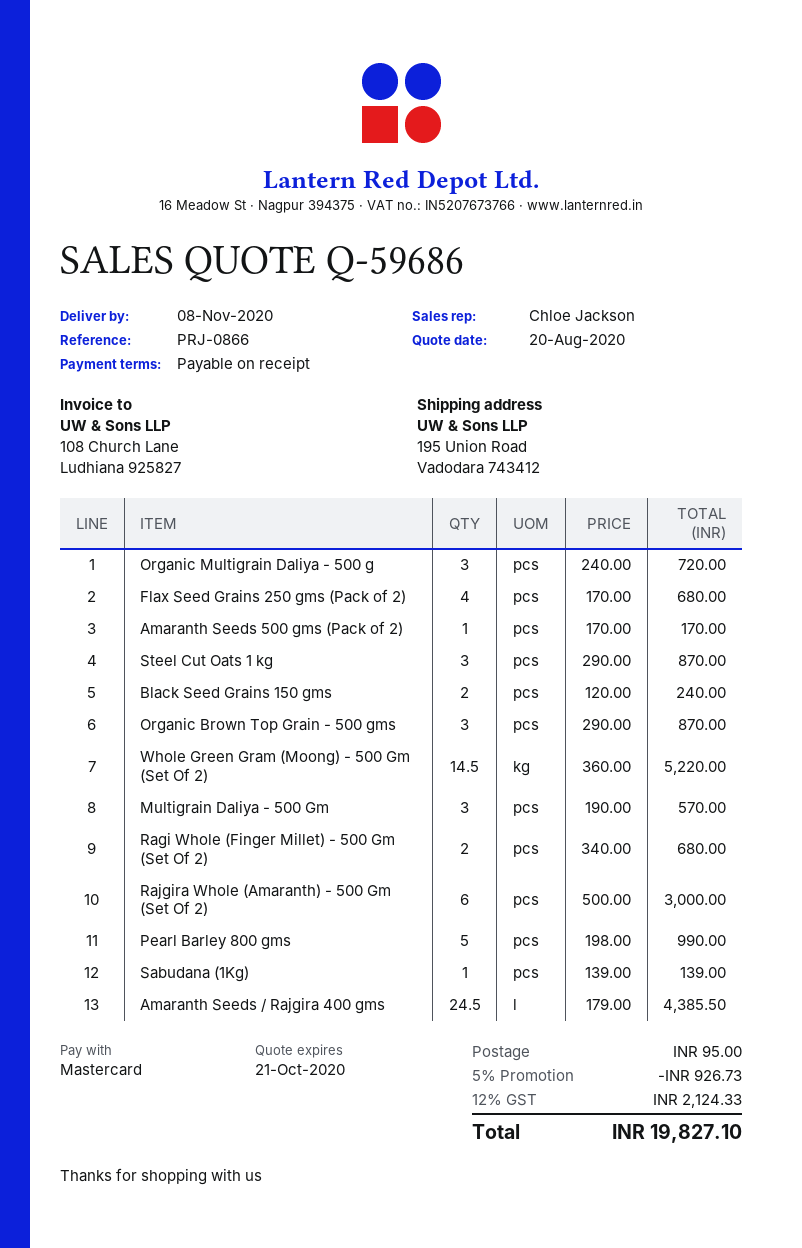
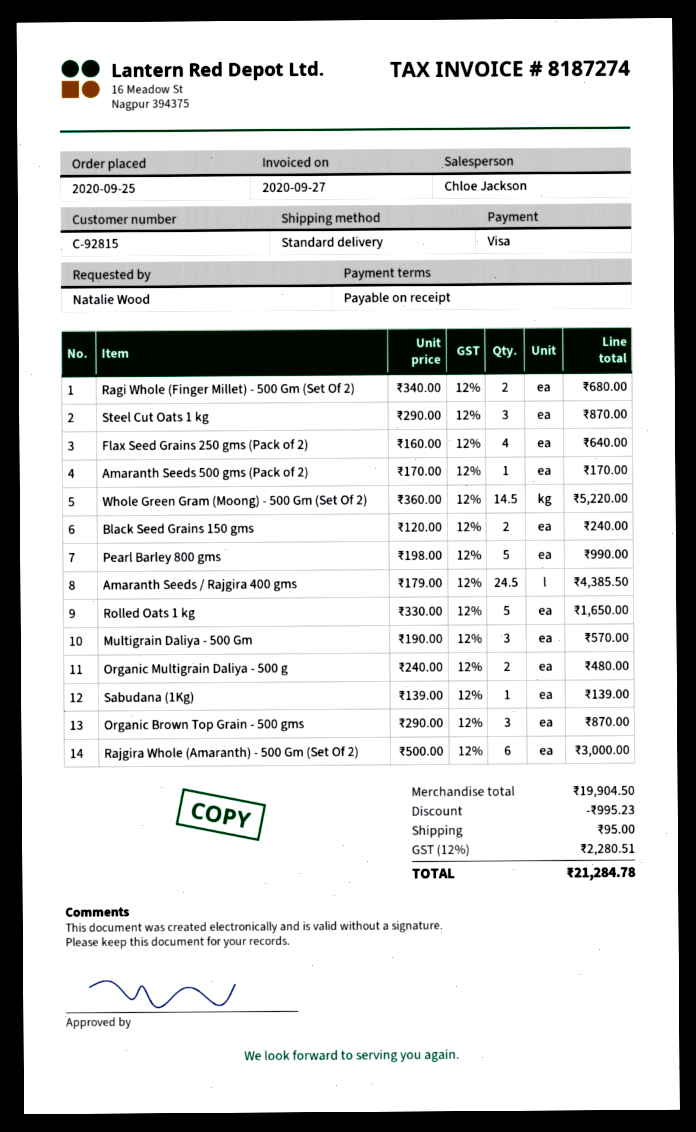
payment method: Mastercard -> Visa
Organic Multigrain Daliya - 500 g: 3 x 240.00 = 720.00 -> 2 x 240.00 = 480.00
Flax Seed Grains 250 gms (Pack of 2): 4 x 170.00 = 680.00 -> 4 x 160.00 = 640.00
Rolled Oats 1 kg: none -> 5 x 330.00 = 1650.00
discount: 926.73 -> 995.23
tax: 12% = 2124.33 -> 12% = 2280.51
total: 19827.10 -> 21284.78

